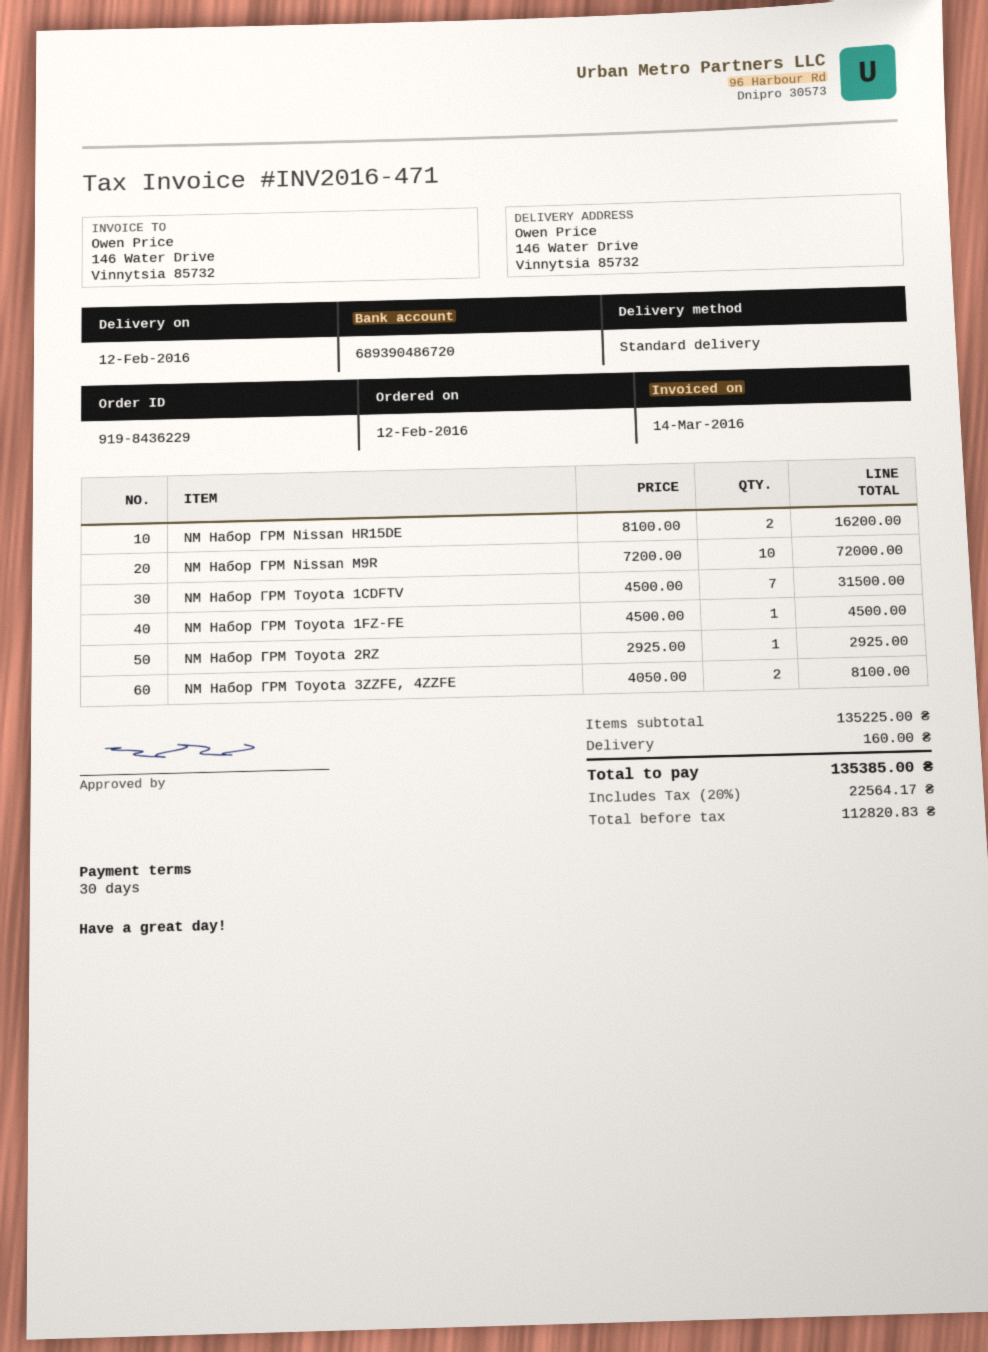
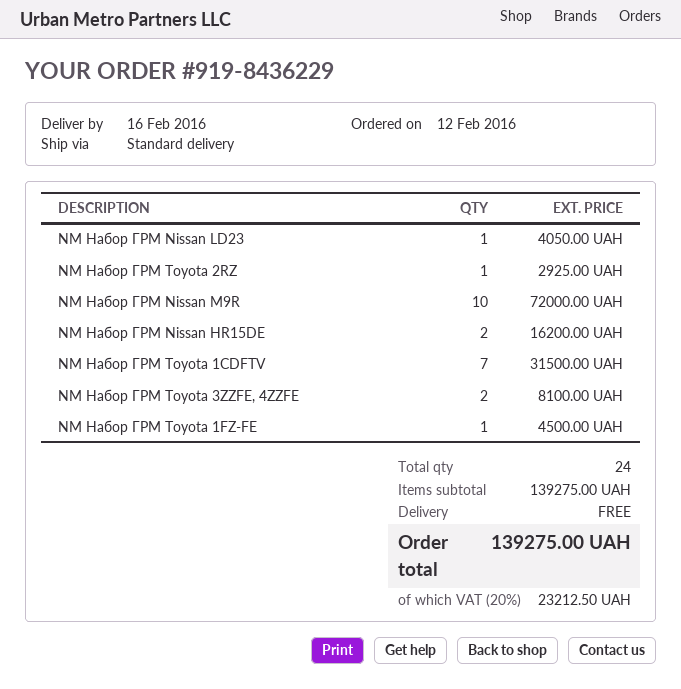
delivery date: 2016-02-12 -> 2016-02-16
NM Набор ГРМ Nissan LD23: none -> 1 for 4050.00
subtotal: 135225.00 -> 139275.00
shipping: 160.00 -> 0.00
tax: 20% = 22564.17 -> 20% = 23212.50
total: 135385.00 -> 139275.00

